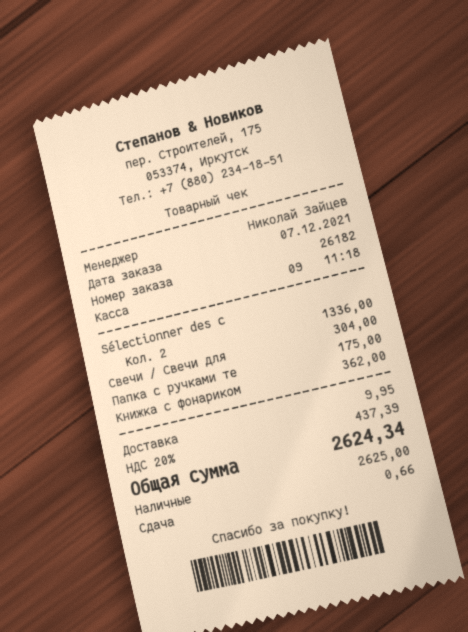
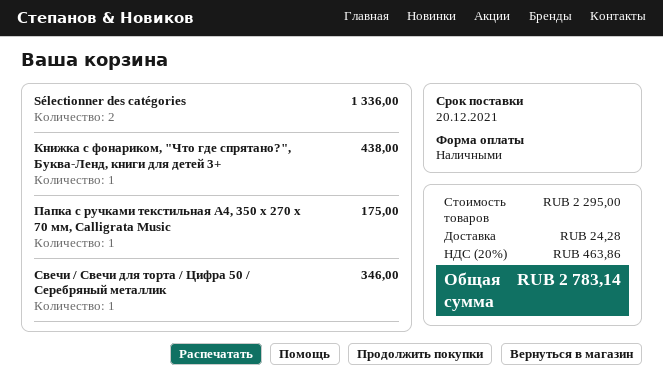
Свечи / Свечи для: 1 for 304.00 -> 1 for 346.00
Книжка с фонариком: 1 for 362.00 -> 1 for 438.00
shipping: 9.95 -> 24.28
tax: 20% = 437.39 -> 20% = 463.86
total: 2624.34 -> 2783.14

